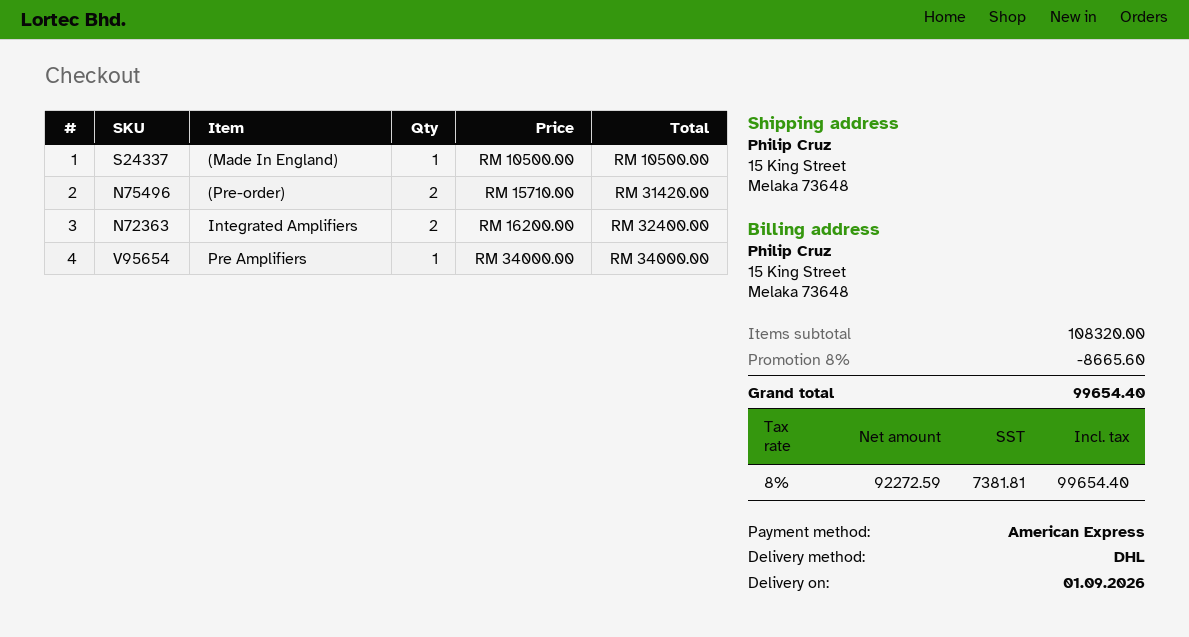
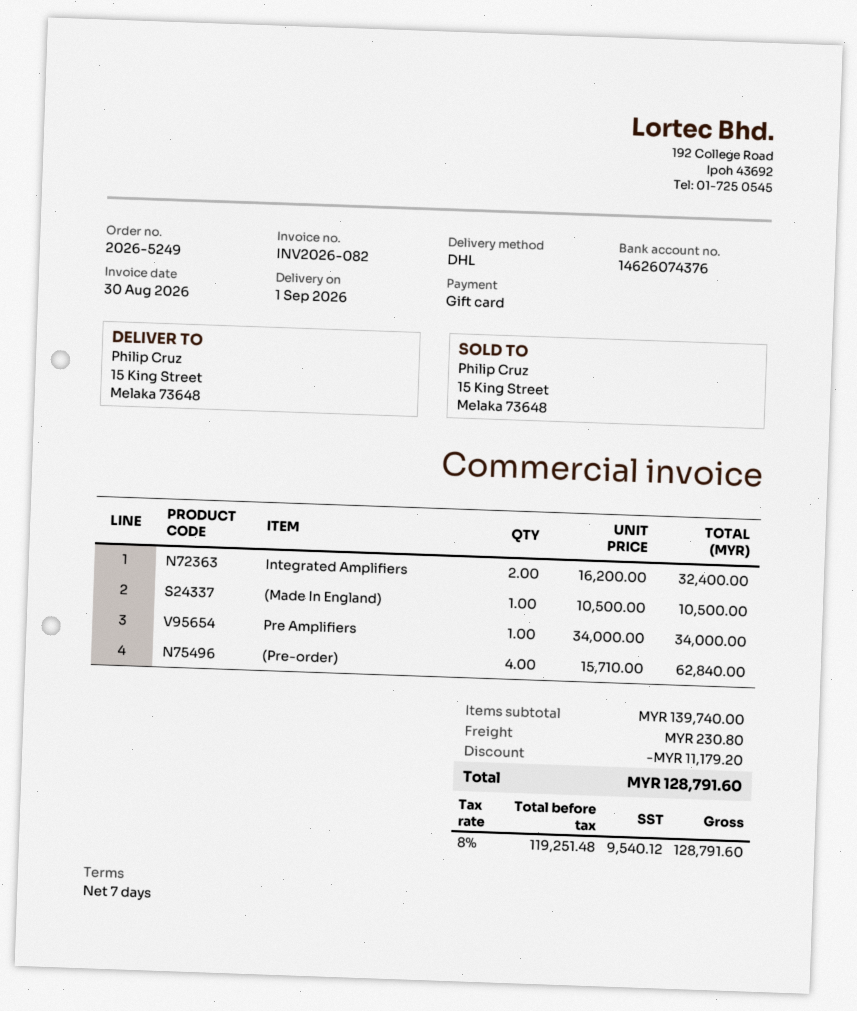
payment method: American Express -> gift card
(Pre-order): 2 x 15710.00 = 31420.00 -> 4 x 15710.00 = 62840.00
subtotal: 108320.00 -> 139740.00
discount: 8665.60 -> 11179.20
shipping: none -> 230.80
net: 92272.59 -> 119251.48
tax: 8% = 7381.81 -> 8% = 9540.12
total: 99654.40 -> 128791.60

